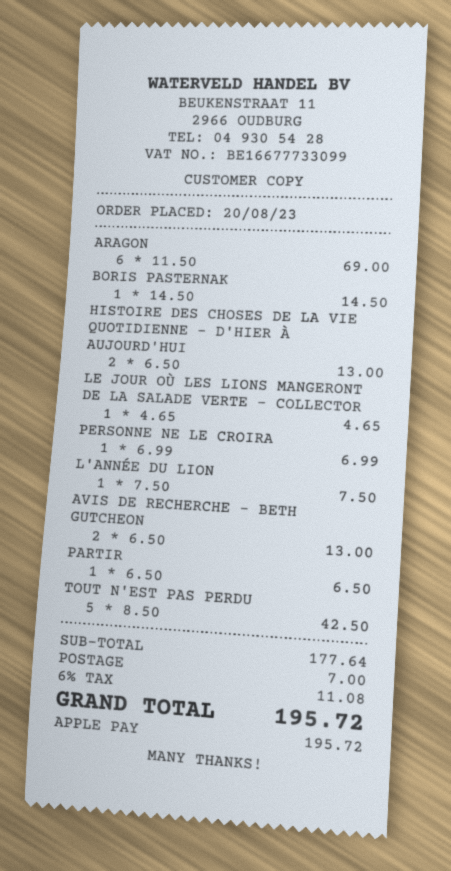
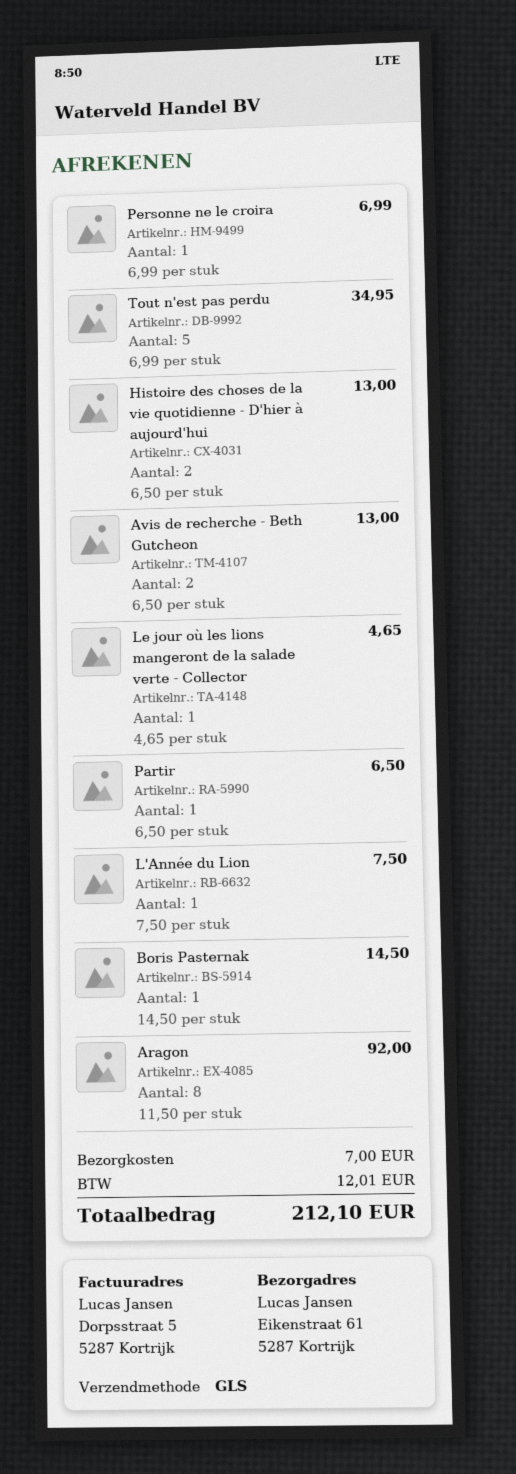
ARAGON: 6 x 11.50 = 69.00 -> 8 x 11.50 = 92.00
TOUT N'EST PAS PERDU: 5 x 8.50 = 42.50 -> 5 x 6.99 = 34.95
tax: 11.08 -> 12.01
total: 195.72 -> 212.10

